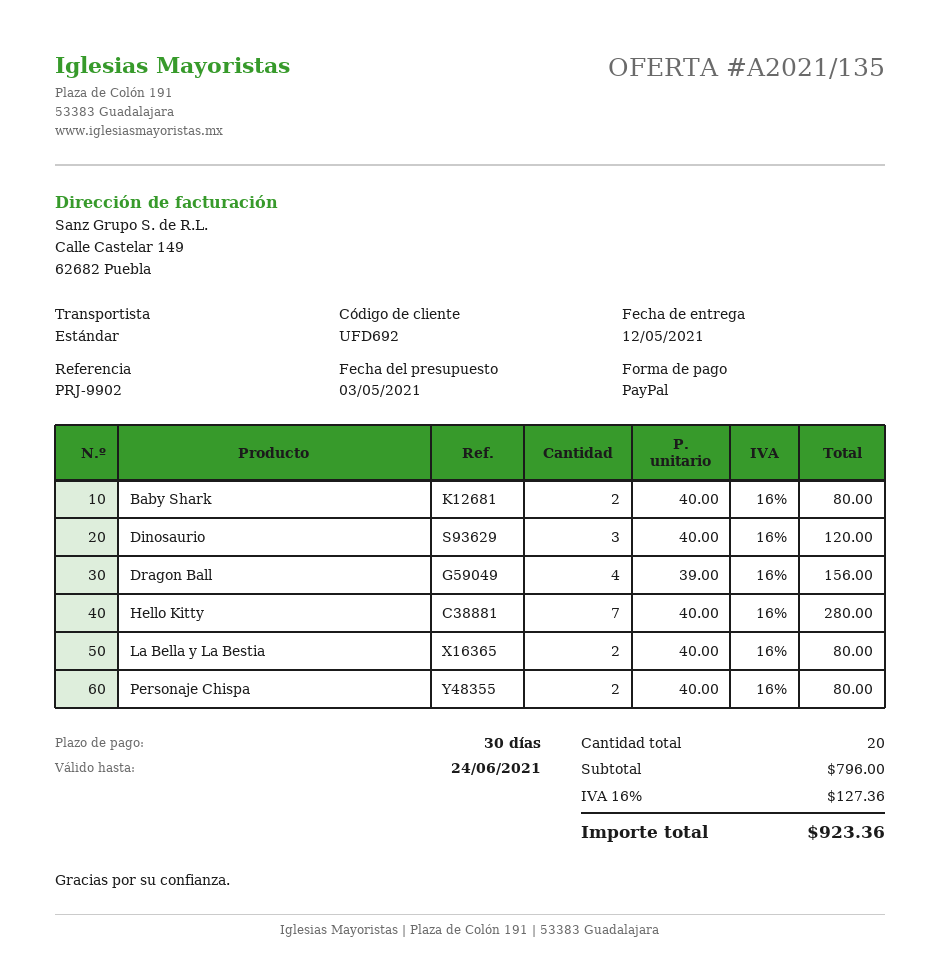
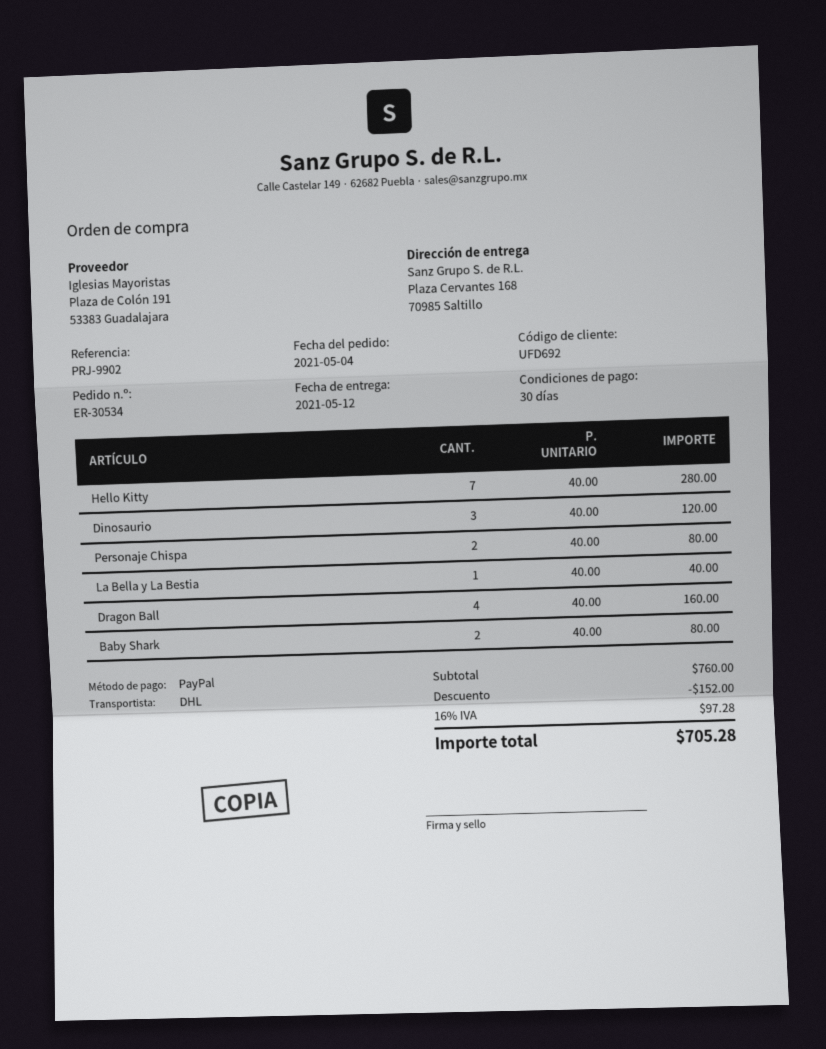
shipping method: standard -> DHL
Dragon Ball: 4 x 39.00 = 156.00 -> 4 x 40.00 = 160.00
La Bella y La Bestia: 2 x 40.00 = 80.00 -> 1 x 40.00 = 40.00
subtotal: 796.00 -> 760.00
discount: none -> 152.00
tax: 16% = 127.36 -> 16% = 97.28
total: 923.36 -> 705.28

